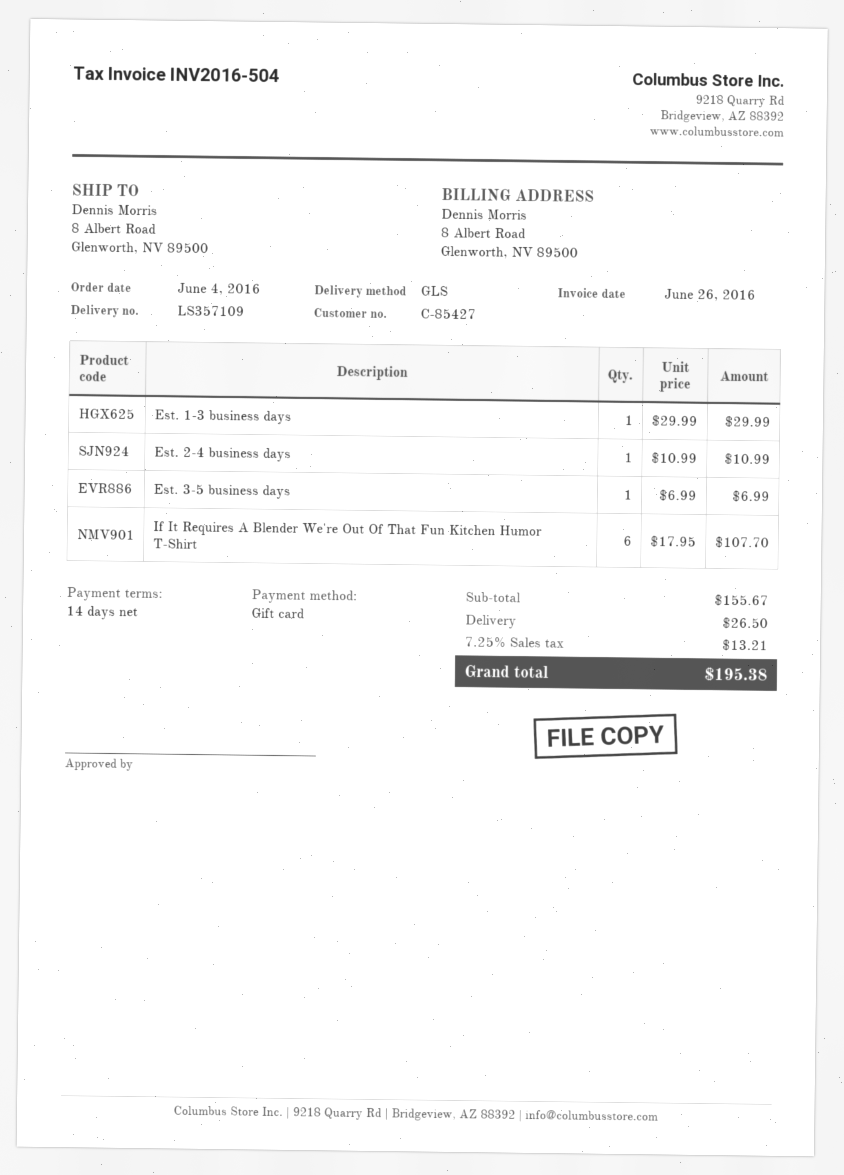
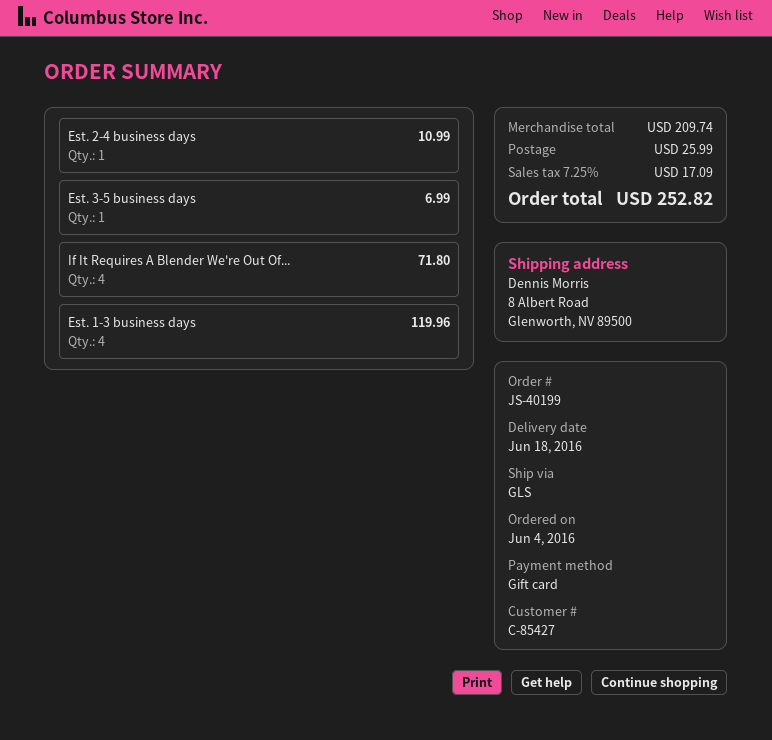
Est. 1-3 business days: 1 for 29.99 -> 4 for 119.96
If It Requires A Blender We're Out Of That Fun Kitchen Humor T-Shirt: 6 for 107.70 -> 4 for 71.80
subtotal: 155.67 -> 209.74
shipping: 26.50 -> 25.99
tax: 7.25% = 13.21 -> 7.25% = 17.09
total: 195.38 -> 252.82

